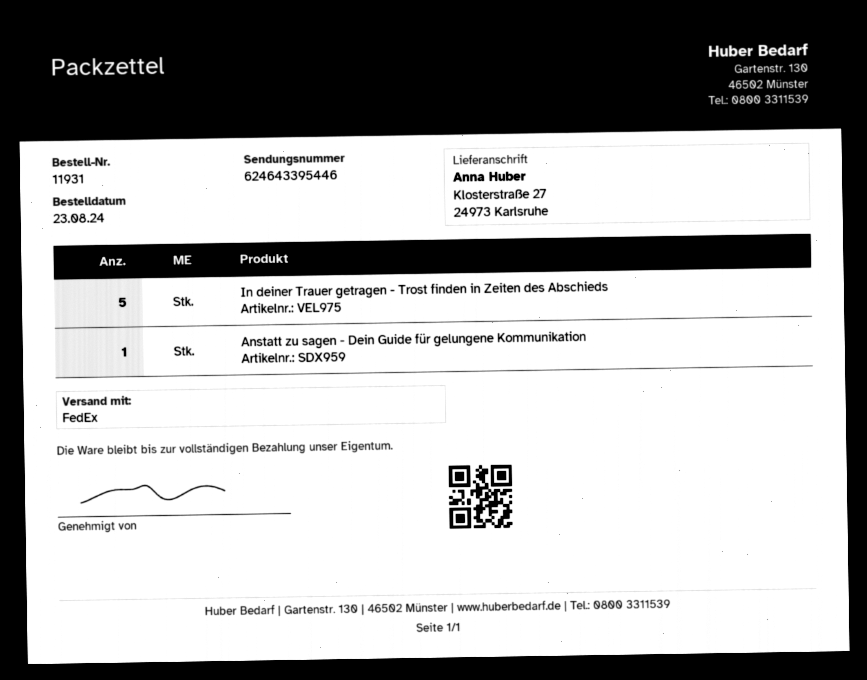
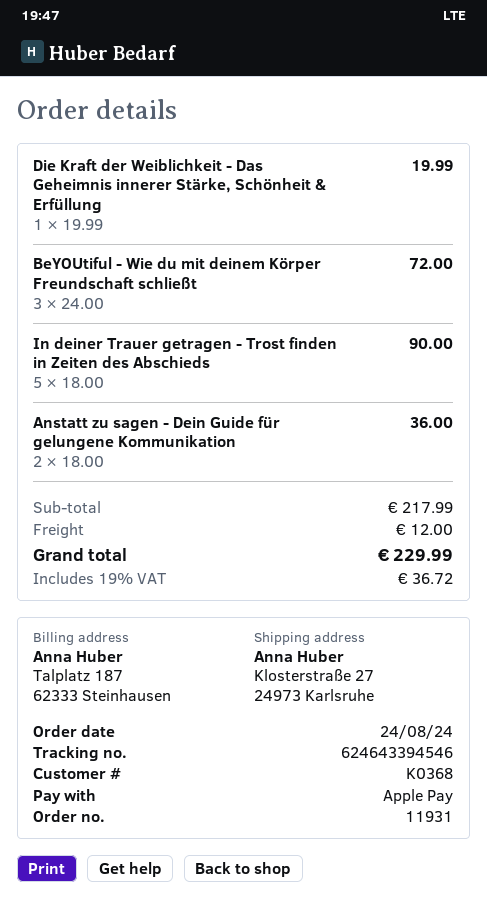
order date: 2024-08-23 -> 2024-08-24
tracking number: 624643395446 -> 624643394546
Anstatt zu sagen - Dein Guide für gelungene Kommunikation: 1 -> 2
Die Kraft der Weiblichkeit - Das Geheimnis innerer Stärke, Schönheit & Erfüllung: none -> 1
BeYOUtiful - Wie du mit deinem Körper Freundschaft schließt: none -> 3

